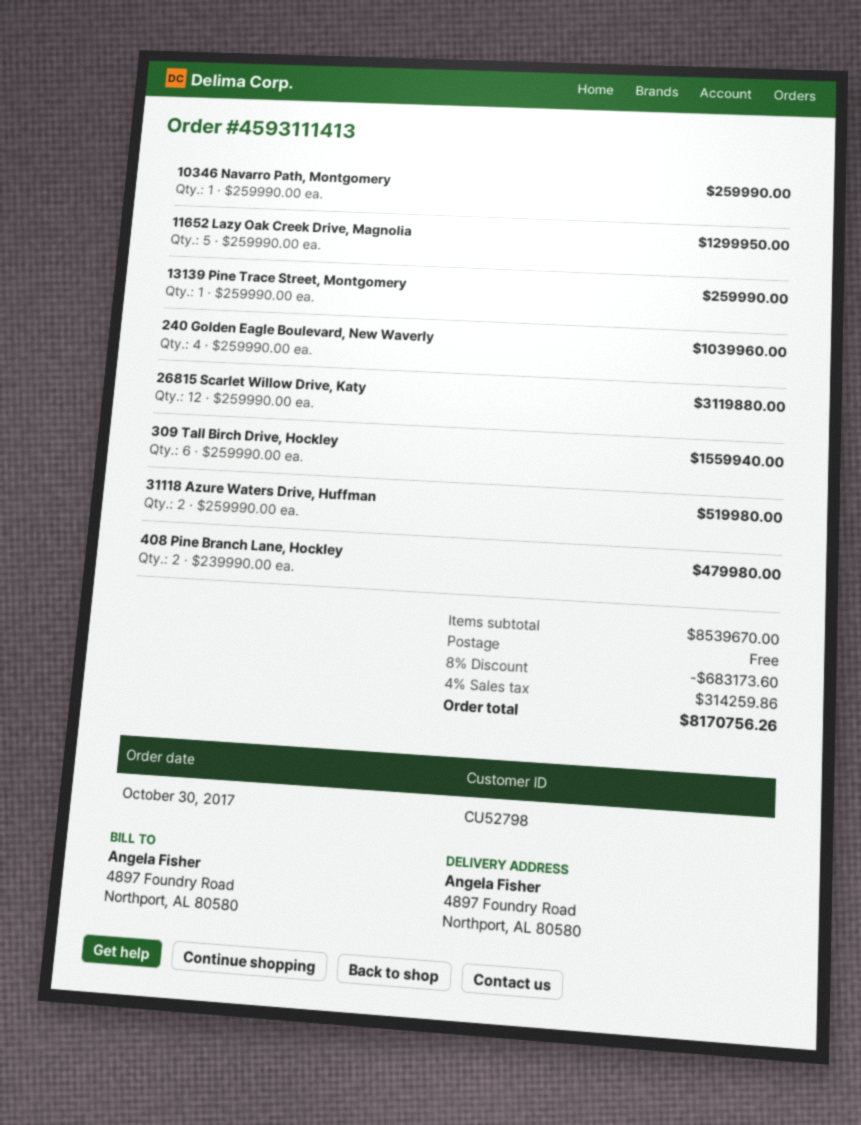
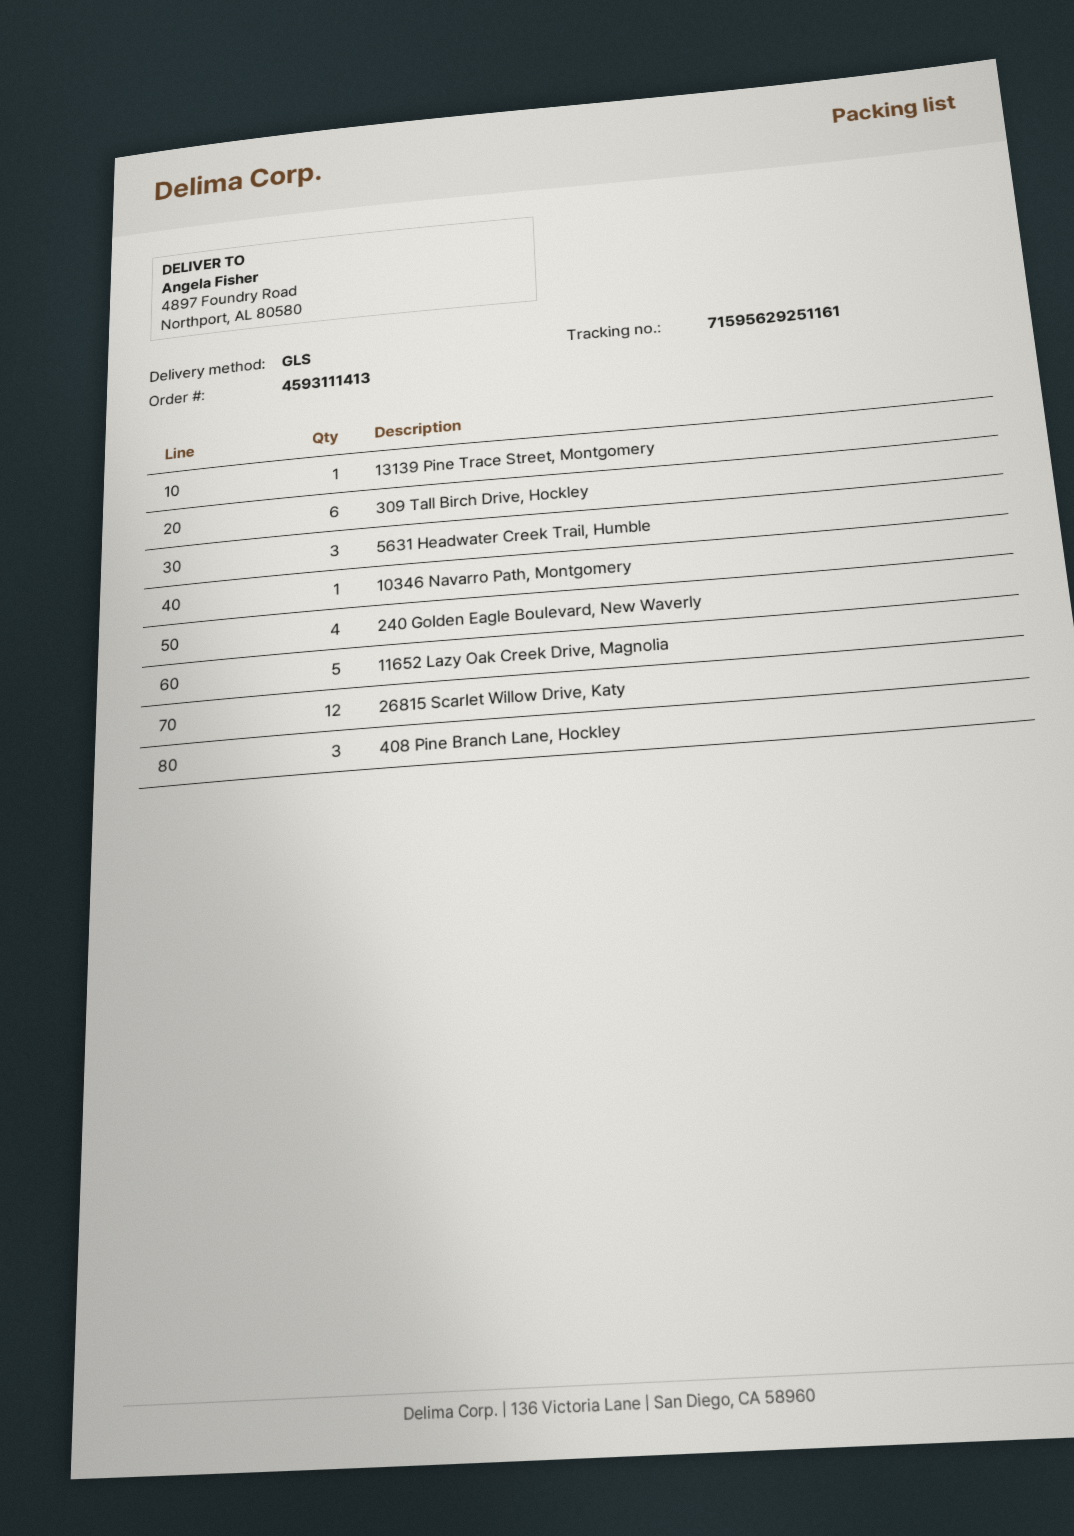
31118 Azure Waters Drive, Huffman: 2 -> none
408 Pine Branch Lane, Hockley: 2 -> 3
5631 Headwater Creek Trail, Humble: none -> 3

